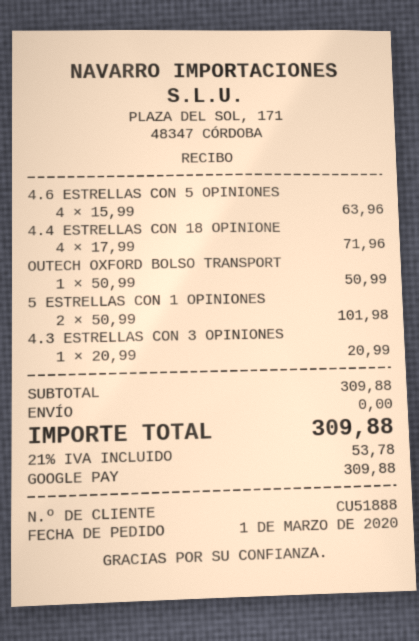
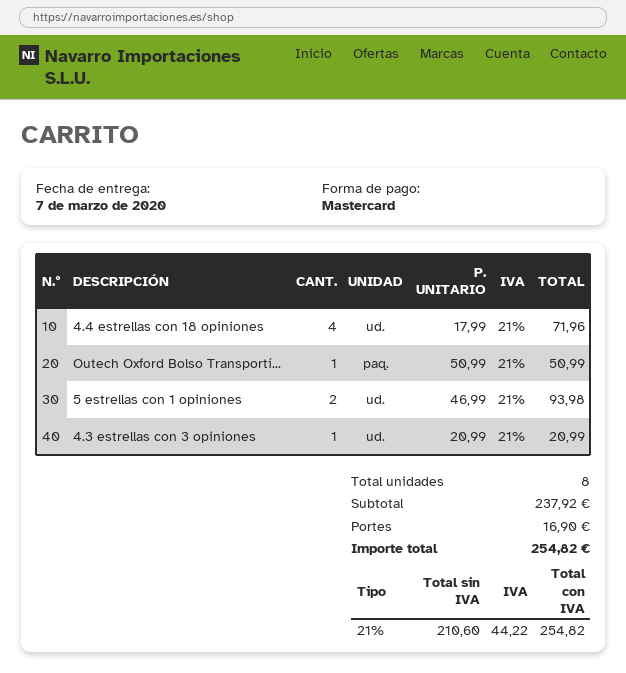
payment method: Google Pay -> Mastercard
4.6 ESTRELLAS CON 5 OPINIONES: 4 x 15.99 = 63.96 -> none
5 ESTRELLAS CON 1 OPINIONES: 2 x 50.99 = 101.98 -> 2 x 46.99 = 93.98
subtotal: 309.88 -> 237.92
shipping: 0.00 -> 16.90
tax: 21% = 53.78 -> 21% = 44.22
total: 309.88 -> 254.82

